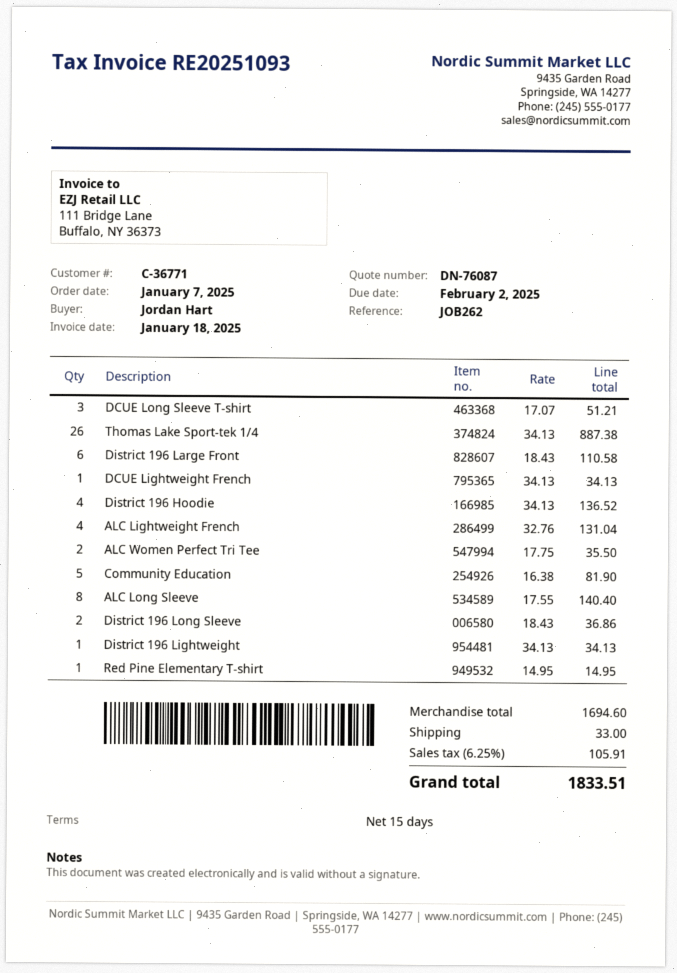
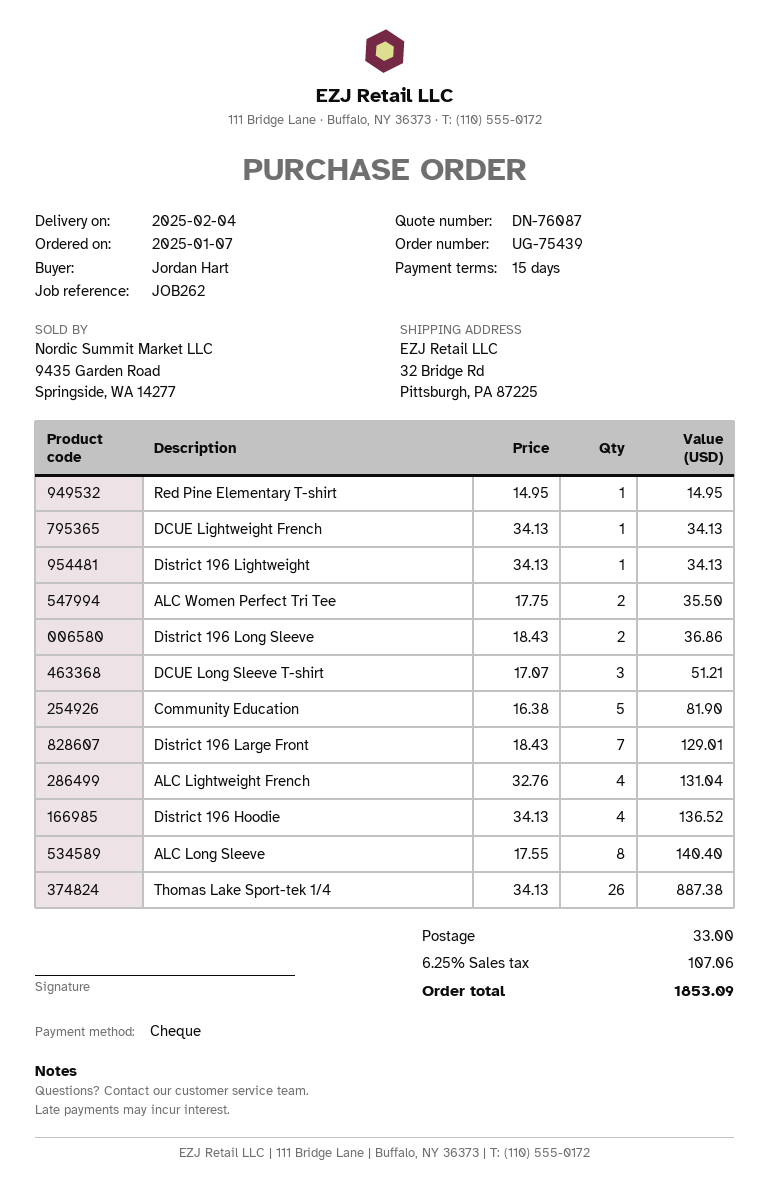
District 196 Large Front: 6 x 18.43 = 110.58 -> 7 x 18.43 = 129.01
tax: 6.25% = 105.91 -> 6.25% = 107.06
total: 1833.51 -> 1853.09

